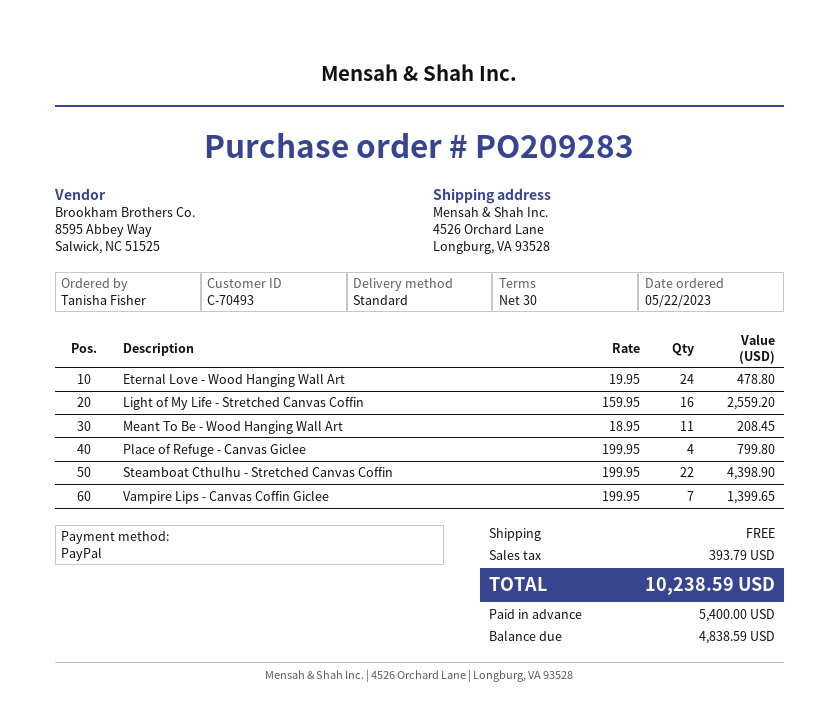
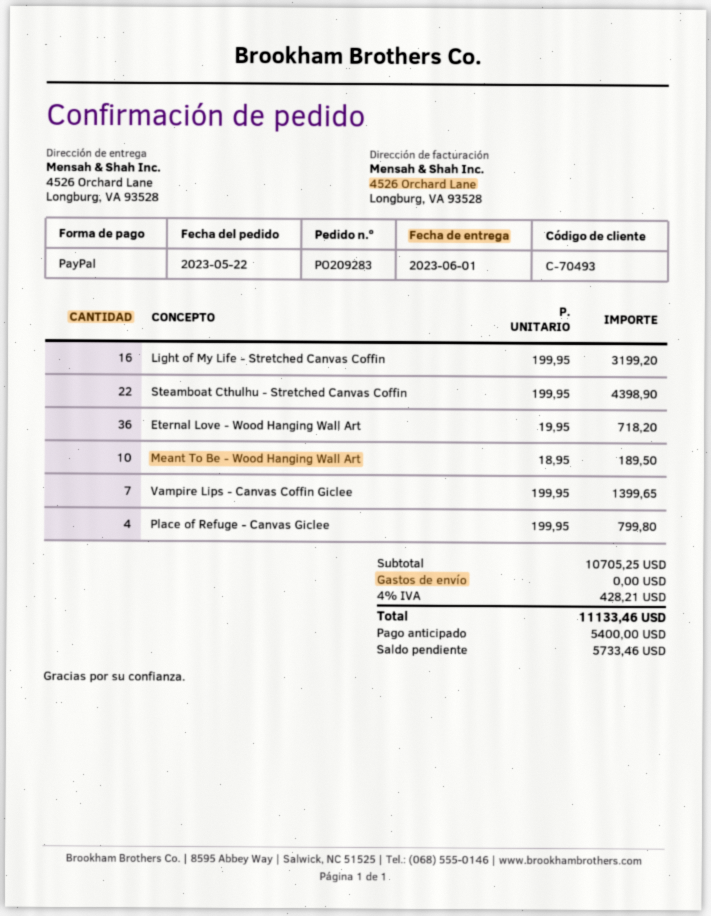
Eternal Love - Wood Hanging Wall Art: 24 x 19.95 = 478.80 -> 36 x 19.95 = 718.20
Light of My Life - Stretched Canvas Coffin: 16 x 159.95 = 2559.20 -> 16 x 199.95 = 3199.20
Meant To Be - Wood Hanging Wall Art: 11 x 18.95 = 208.45 -> 10 x 18.95 = 189.50
tax: 393.79 -> 428.21
total: 10238.59 -> 11133.46
balance: 4838.59 -> 5733.46

